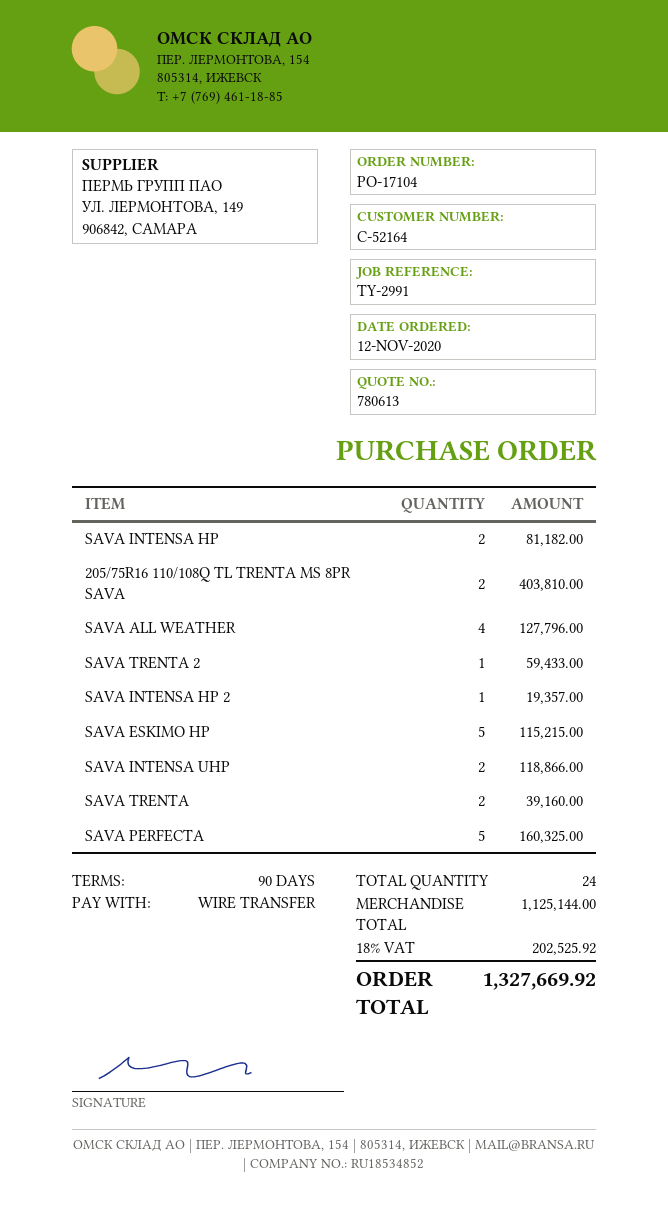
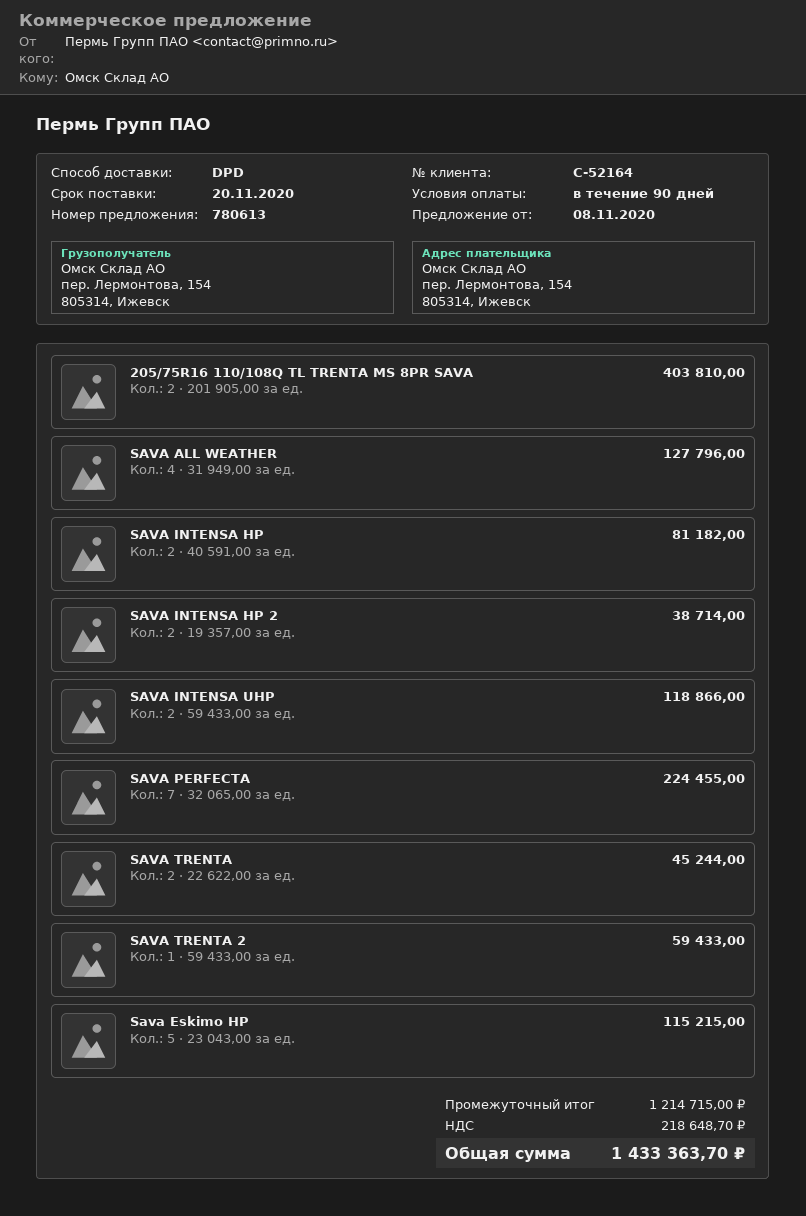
SAVA INTENSA HP 2: 1 for 19357.00 -> 2 for 38714.00
SAVA TRENTA: 2 for 39160.00 -> 2 for 45244.00
SAVA PERFECTA: 5 for 160325.00 -> 7 for 224455.00
subtotal: 1125144.00 -> 1214715.00
tax: 202525.92 -> 218648.70
total: 1327669.92 -> 1433363.70

